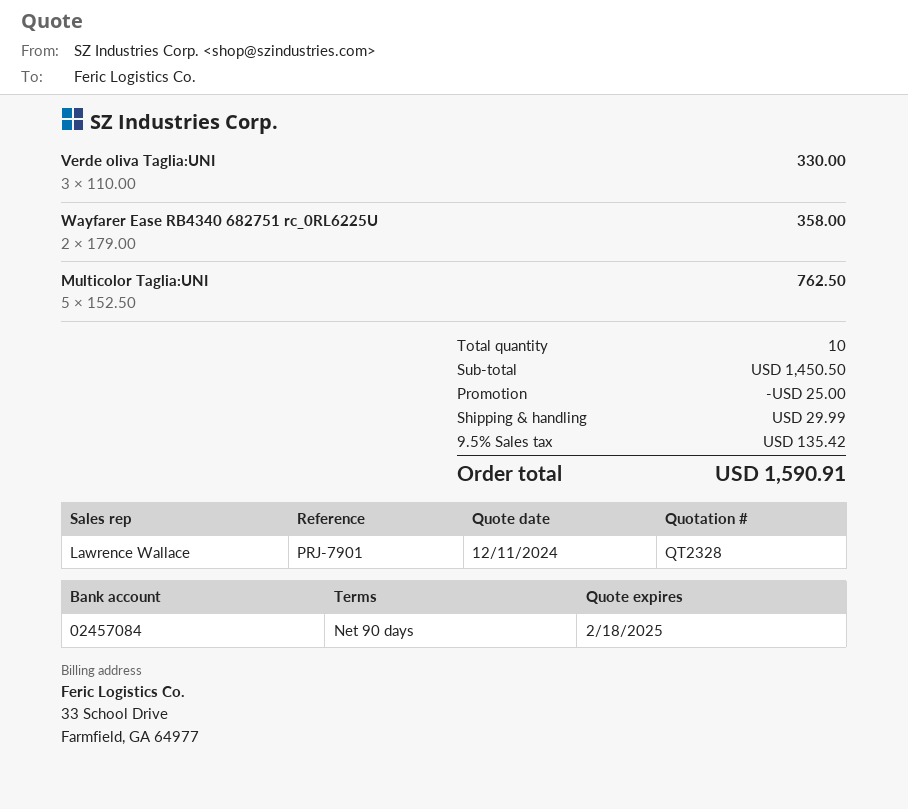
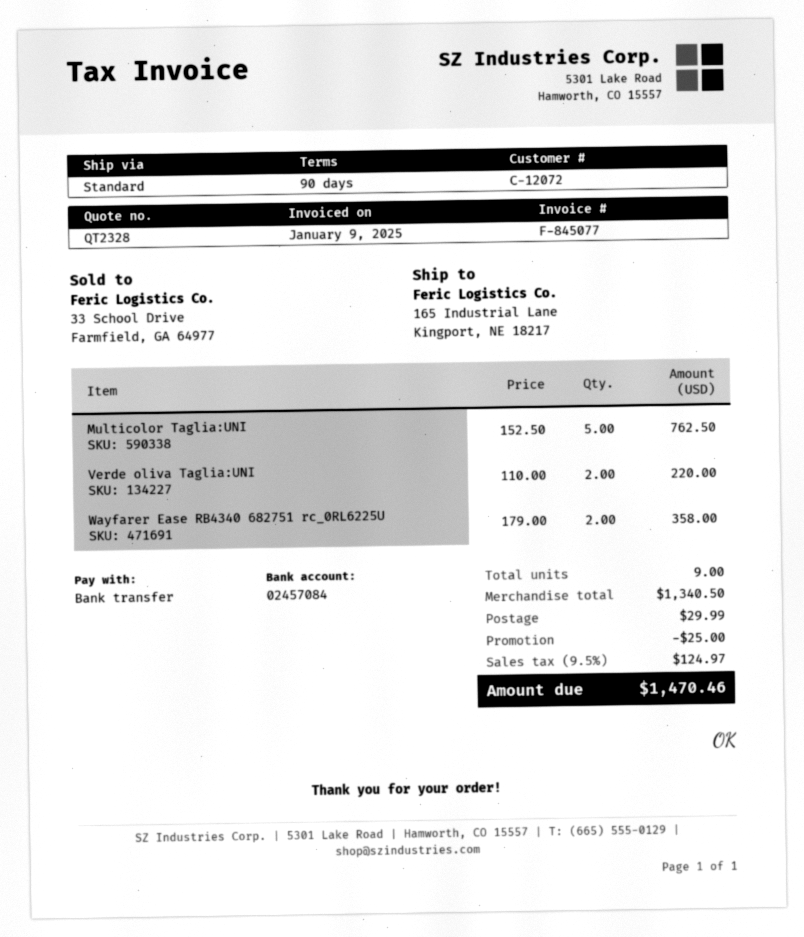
Verde oliva Taglia:UNI: 3 x 110.00 = 330.00 -> 2 x 110.00 = 220.00
total quantity: 10 -> 9
subtotal: 1450.50 -> 1340.50
tax: 9.5% = 135.42 -> 9.5% = 124.97
total: 1590.91 -> 1470.46

